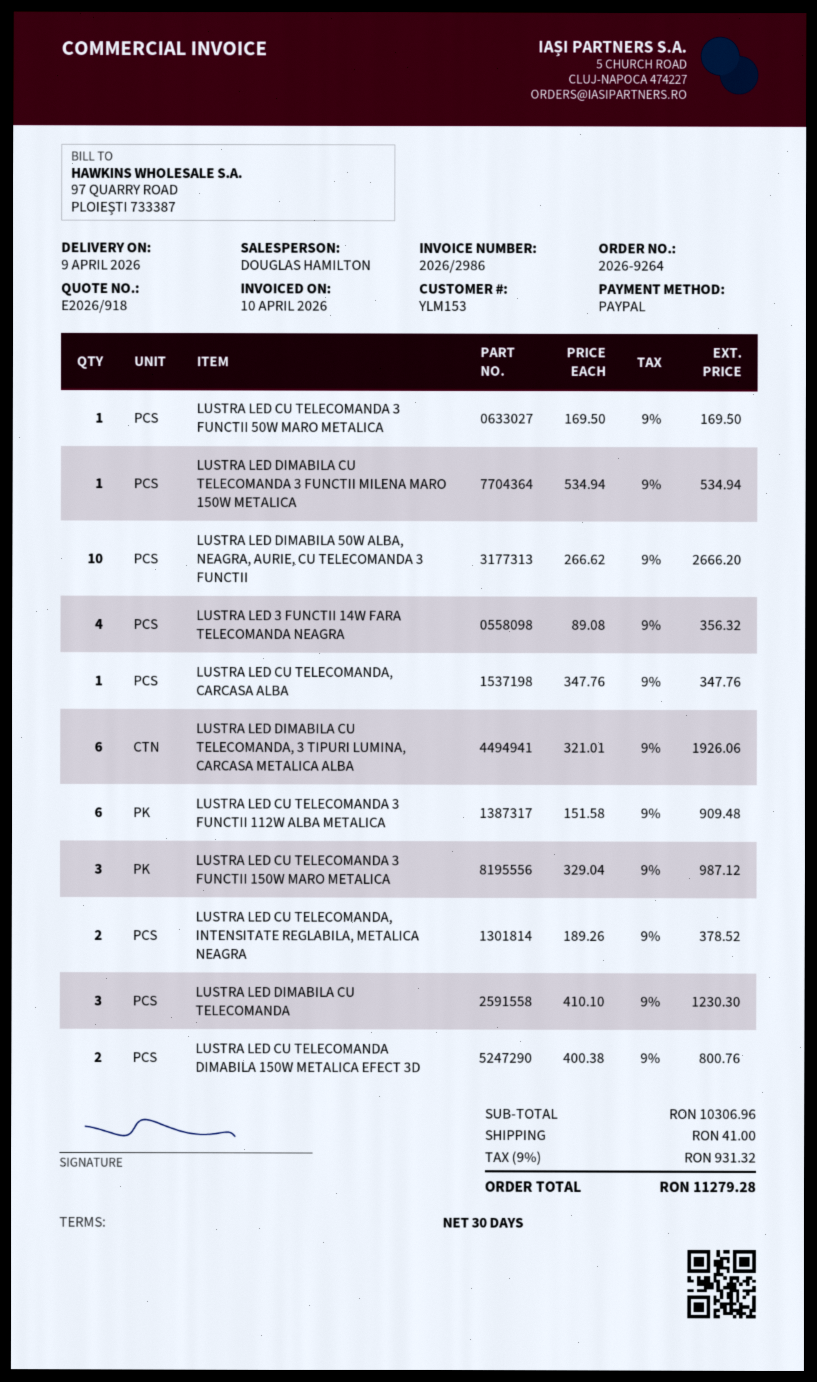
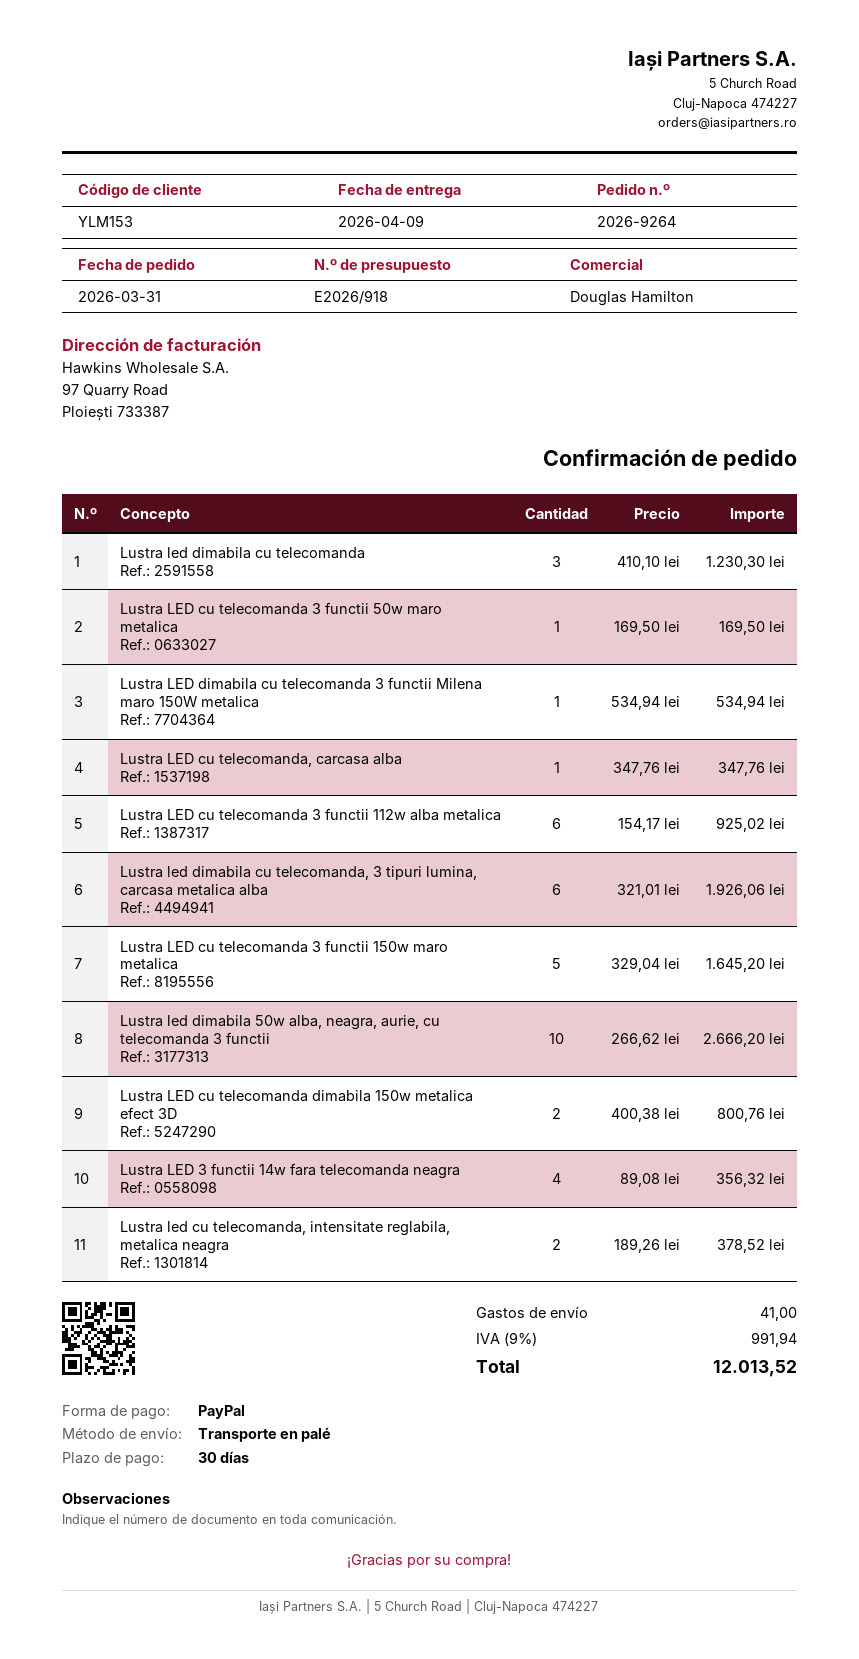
LUSTRA LED CU TELECOMANDA 3 FUNCTII 112W ALBA METALICA: 6 x 151.58 = 909.48 -> 6 x 154.17 = 925.02
LUSTRA LED CU TELECOMANDA 3 FUNCTII 150W MARO METALICA: 3 x 329.04 = 987.12 -> 5 x 329.04 = 1645.20
tax: 9% = 931.32 -> 9% = 991.94
total: 11279.28 -> 12013.52

